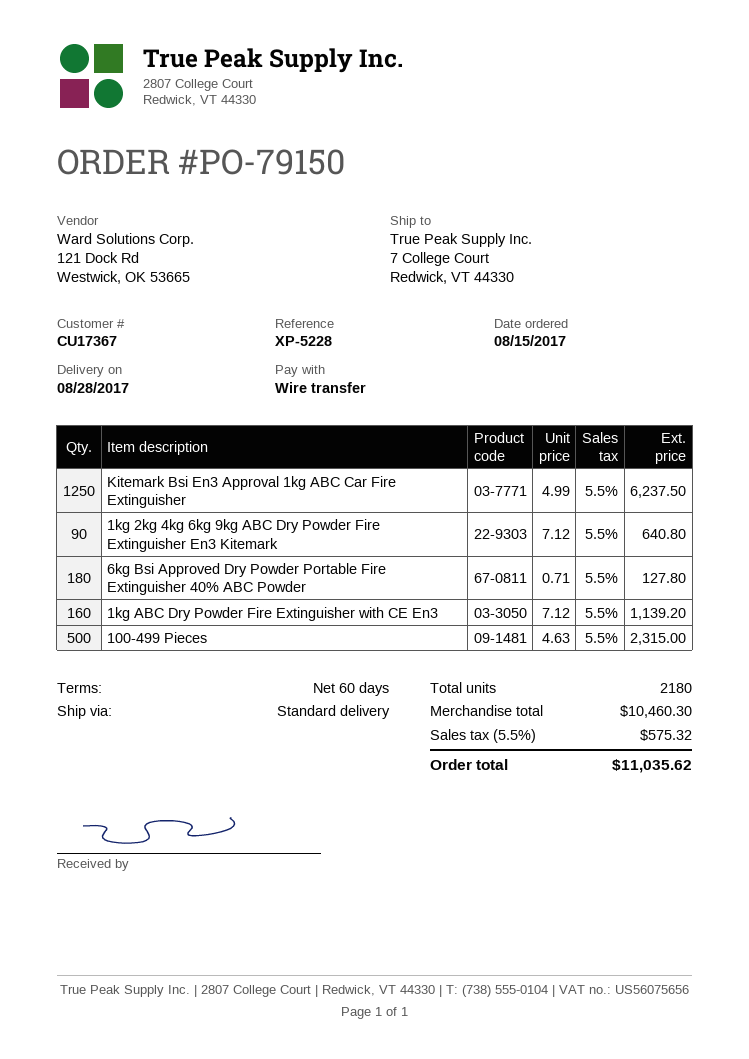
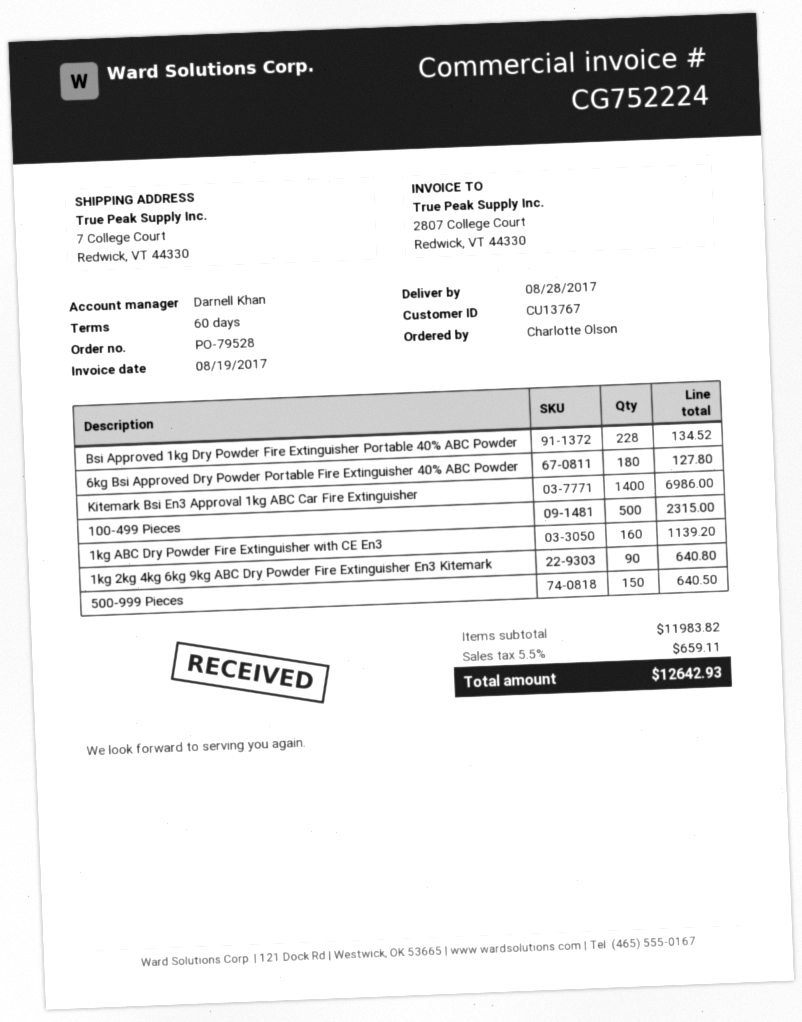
order number: PO-79150 -> PO-79528
customer number: CU17367 -> CU13767
Kitemark Bsi En3 Approval 1kg ABC Car Fire Extinguisher: 1250 for 6237.50 -> 1400 for 6986.00
Bsi Approved 1kg Dry Powder Fire Extinguisher Portable 40% ABC Powder: none -> 228 for 134.52
500-999 Pieces: none -> 150 for 640.50
subtotal: 10460.30 -> 11983.82
tax: 5.5% = 575.32 -> 5.5% = 659.11
total: 11035.62 -> 12642.93

